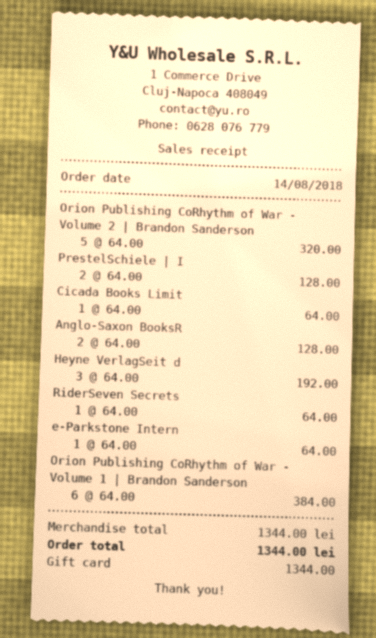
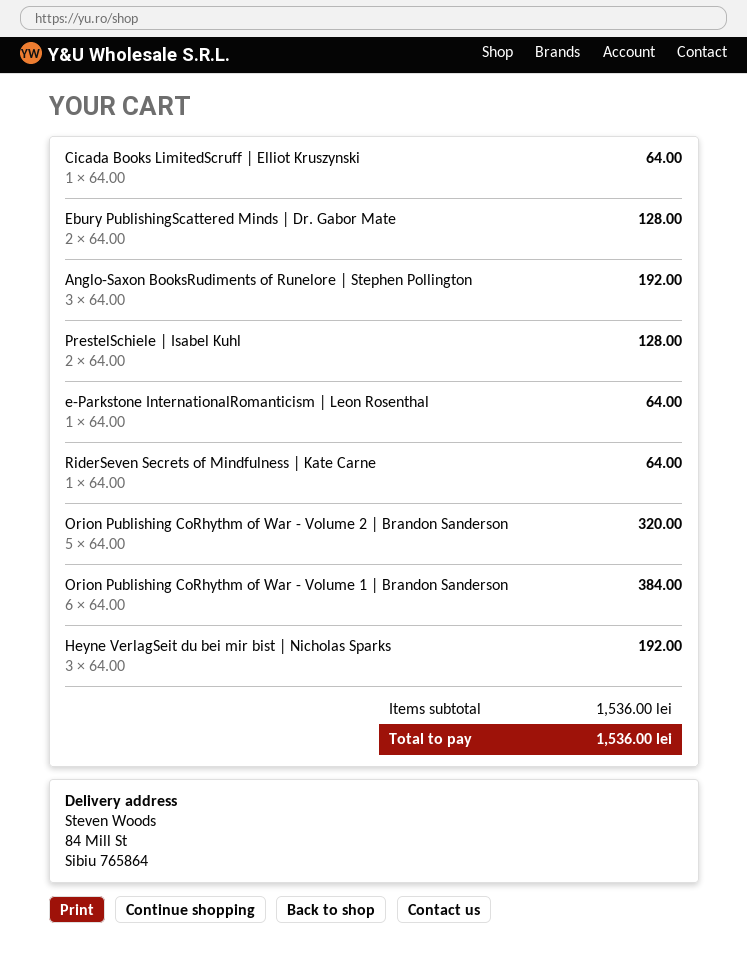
Anglo-Saxon BooksR: 2 x 64.00 = 128.00 -> 3 x 64.00 = 192.00
Ebury PublishingScattered Minds | Dr. Gabor Mate: none -> 2 x 64.00 = 128.00
subtotal: 1344.00 -> 1536.00
total: 1344.00 -> 1536.00

